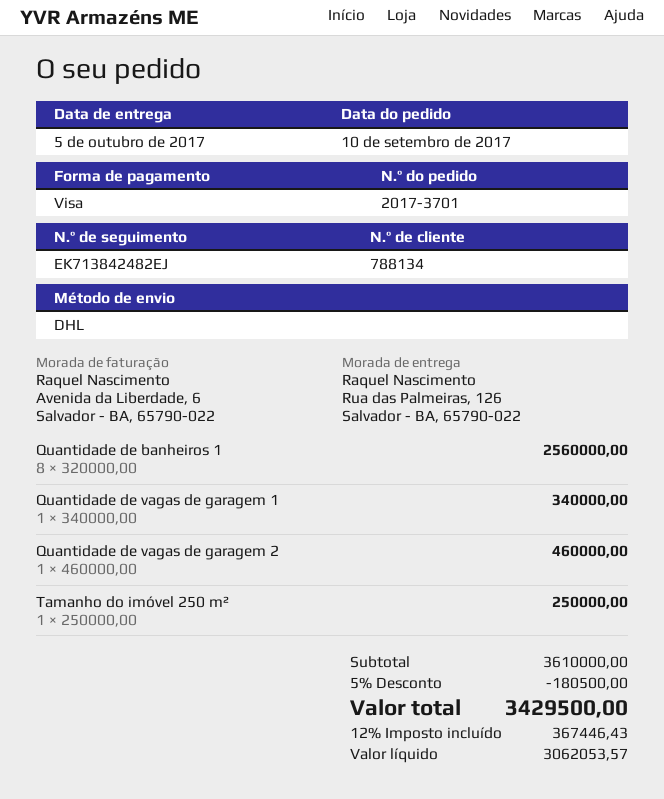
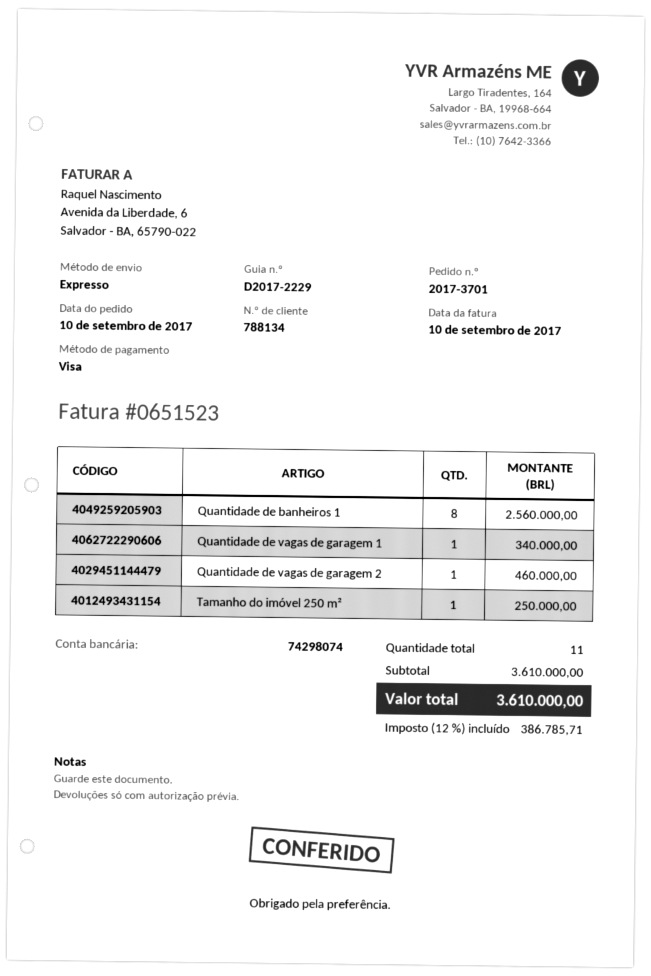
shipping method: DHL -> express
discount: 5% = 180500.00 -> none
tax: 12% = 367446.43 -> 12% = 386785.71
total: 3429500.00 -> 3610000.00

